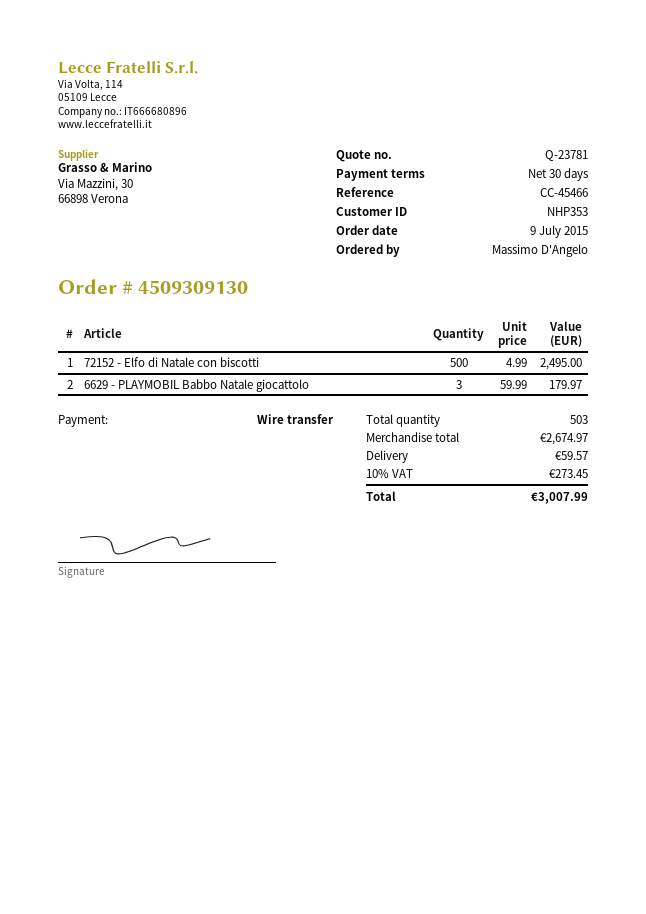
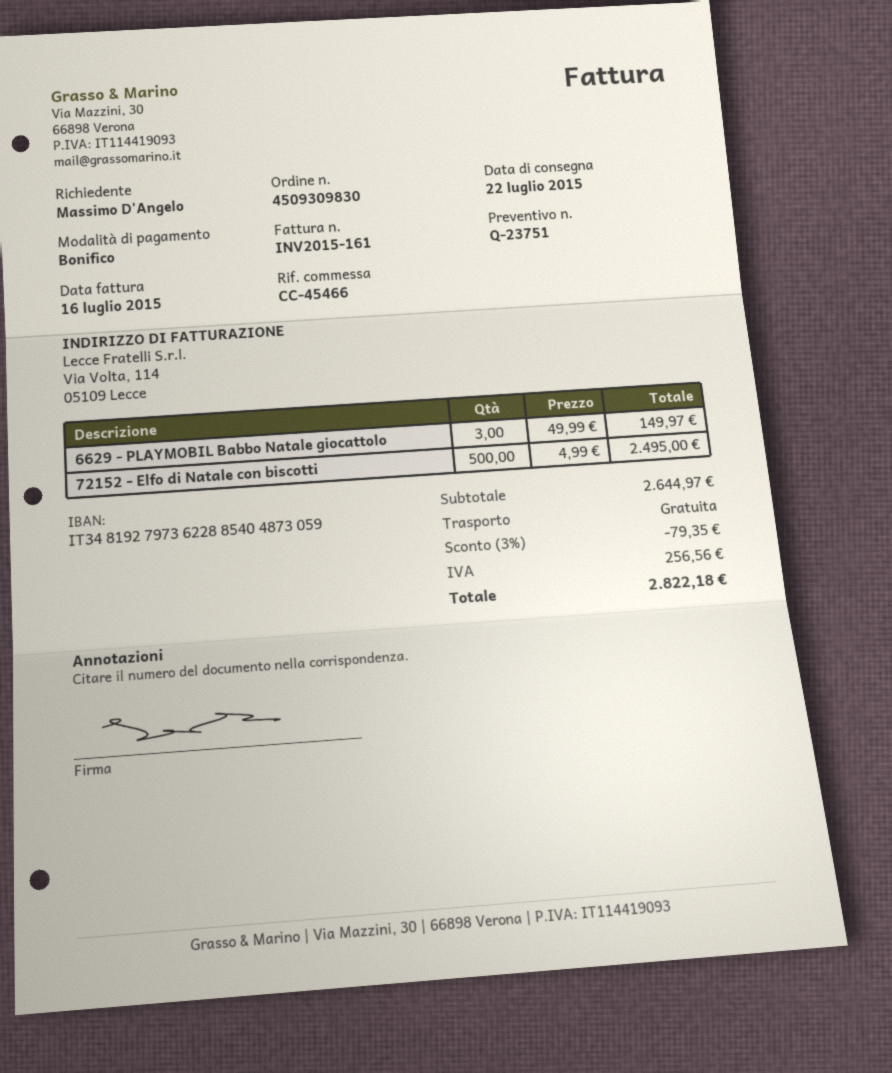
quote number: Q-23781 -> Q-23751
order number: 4509309130 -> 4509309830
6629 - PLAYMOBIL Babbo Natale giocattolo: 3 x 59.99 = 179.97 -> 3 x 49.99 = 149.97
subtotal: 2674.97 -> 2644.97
discount: none -> 3% = 79.35
shipping: 59.57 -> 0.00
tax: 273.45 -> 256.56
total: 3007.99 -> 2822.18

